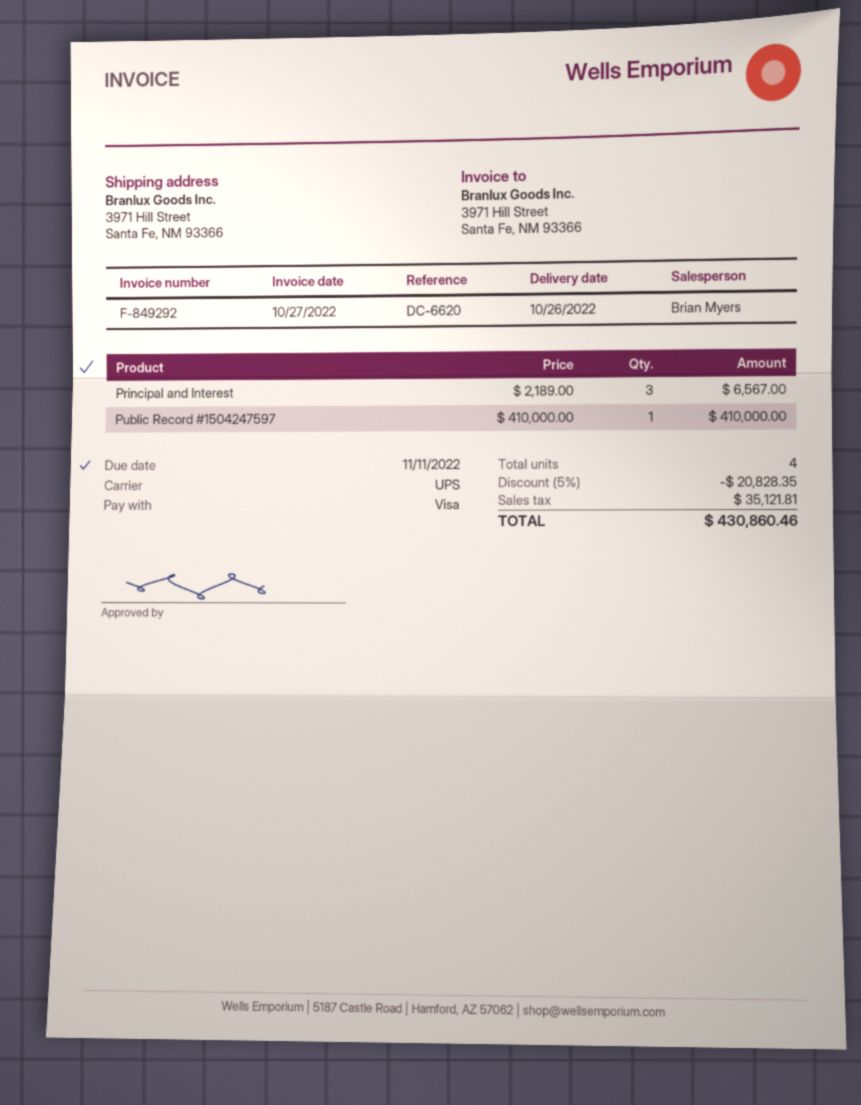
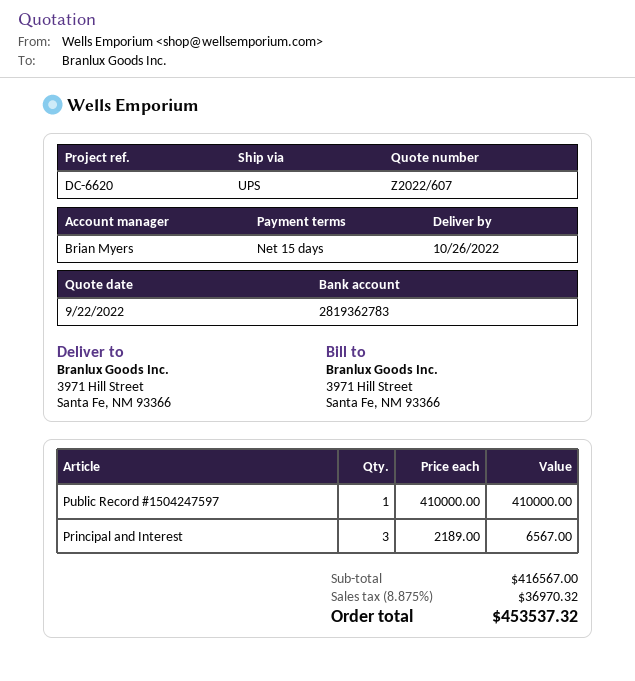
discount: 5% = 20828.35 -> none
tax: 35121.81 -> 36970.32
total: 430860.46 -> 453537.32

